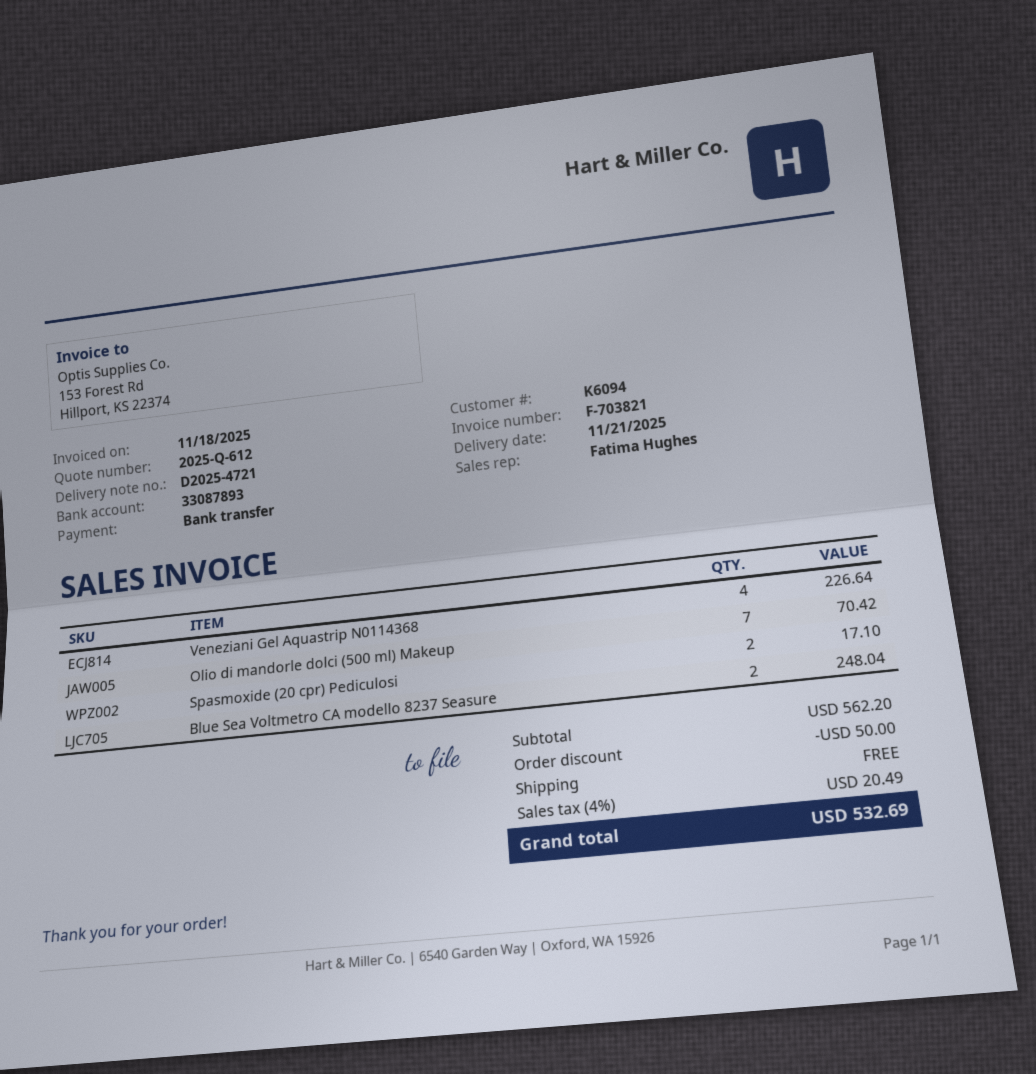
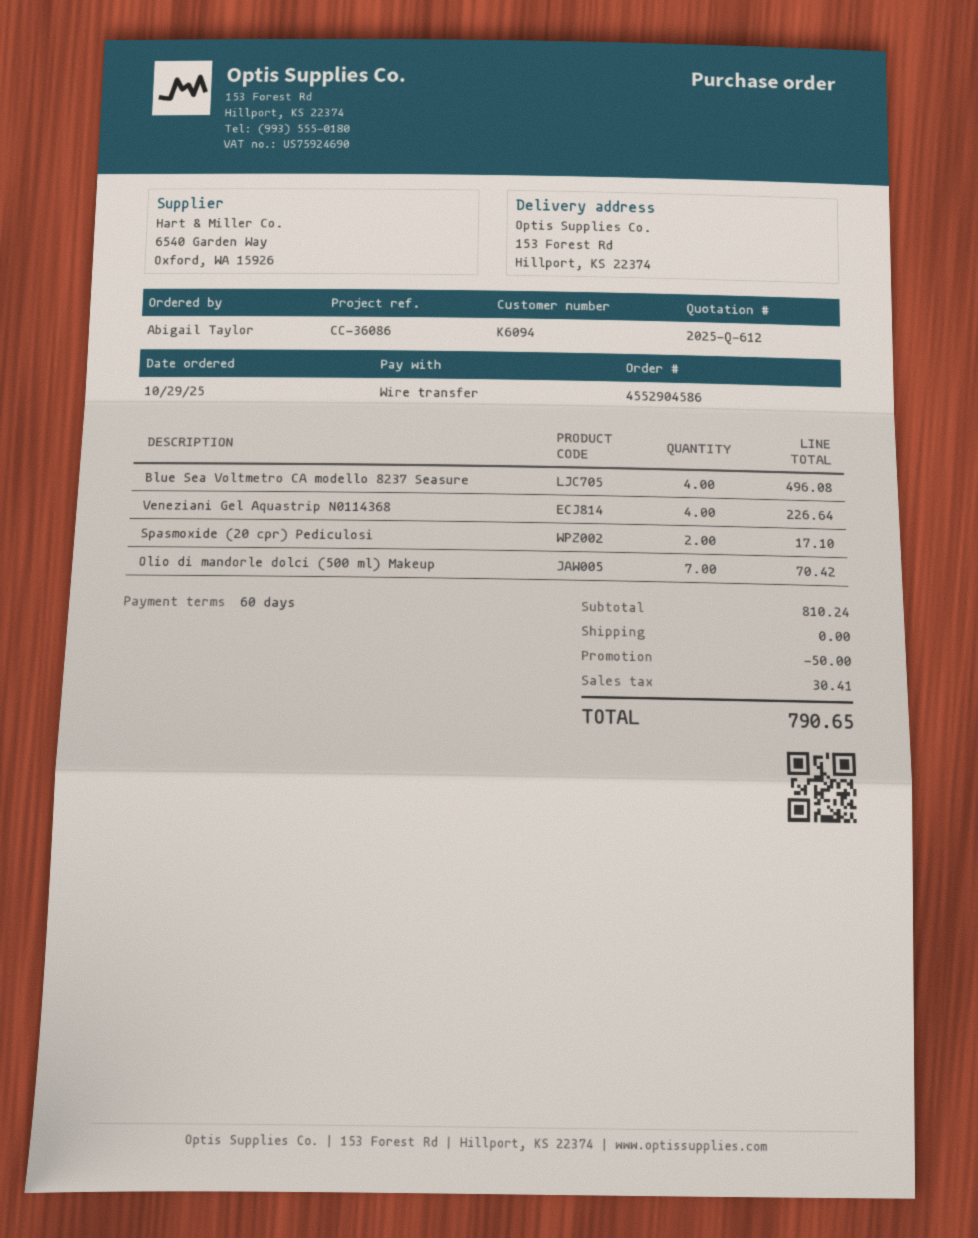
Blue Sea Voltmetro CA modello 8237 Seasure: 2 for 248.04 -> 4 for 496.08
subtotal: 562.20 -> 810.24
tax: 20.49 -> 30.41
total: 532.69 -> 790.65

